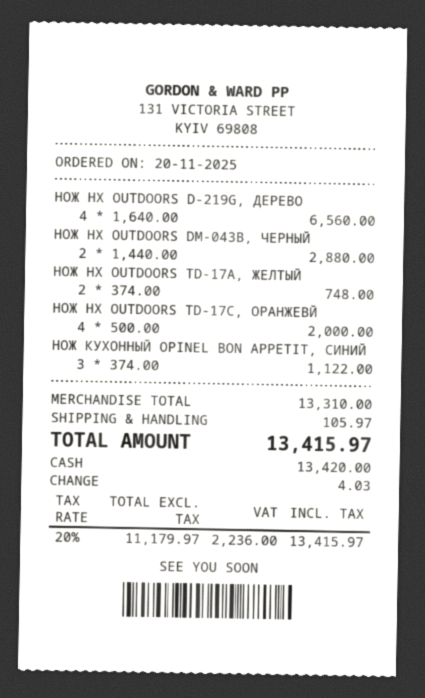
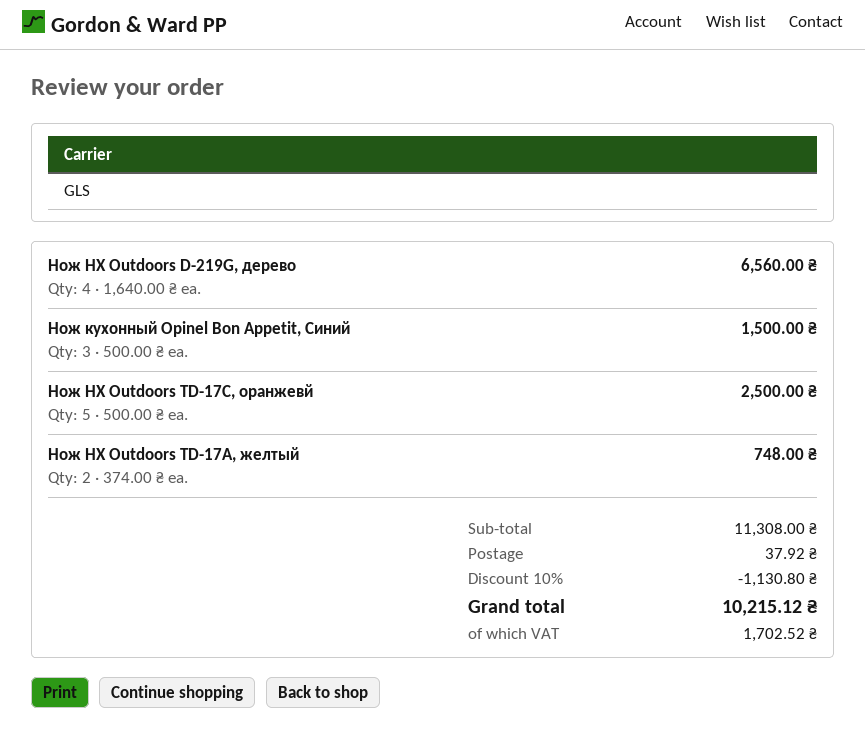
НОЖ HX OUTDOORS DM-043B, ЧЕРНЫЙ: 2 x 1440.00 = 2880.00 -> none
НОЖ HX OUTDOORS TD-17C, ОРАНЖЕВЙ: 4 x 500.00 = 2000.00 -> 5 x 500.00 = 2500.00
НОЖ КУХОННЫЙ OPINEL BON APPETIT, СИНИЙ: 3 x 374.00 = 1122.00 -> 3 x 500.00 = 1500.00
subtotal: 13310.00 -> 11308.00
discount: none -> 10% = 1130.80
shipping: 105.97 -> 37.92
tax: 2236.00 -> 1702.52
total: 13415.97 -> 10215.12

